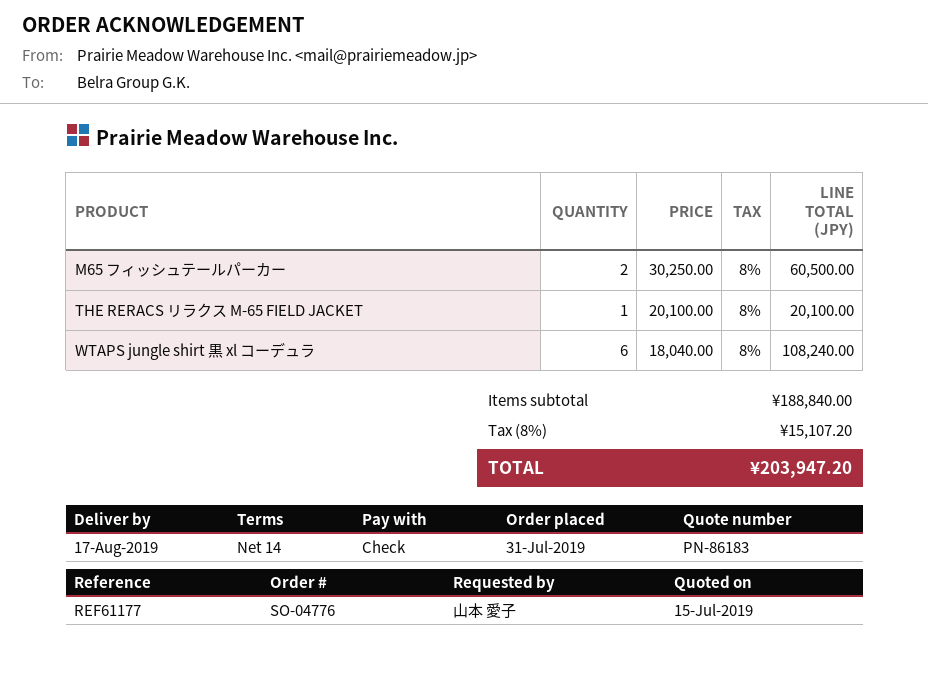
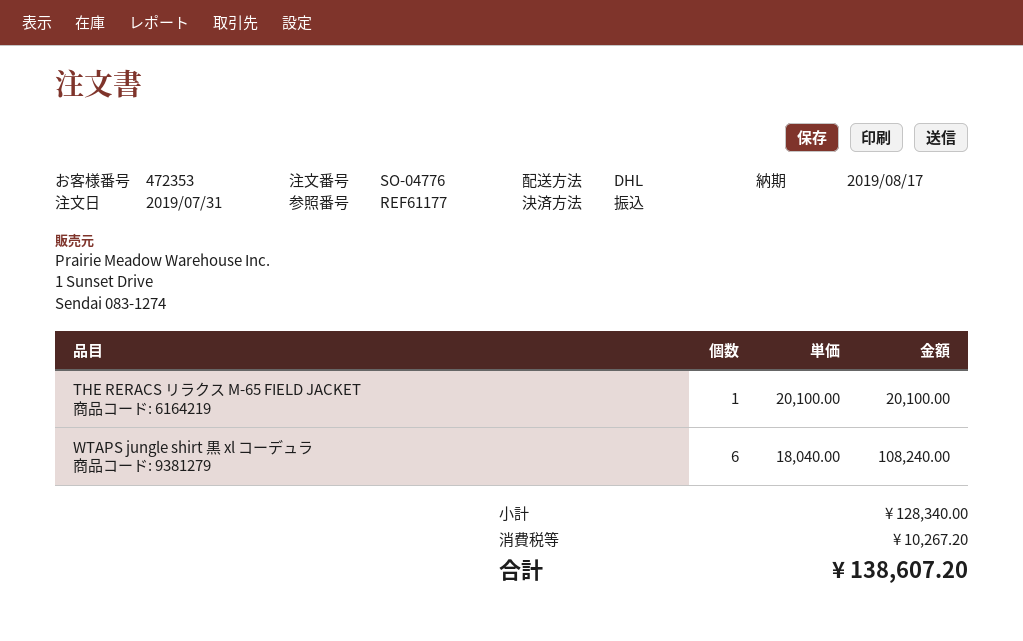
payment method: cheque -> bank transfer
M65 フィッシュテールパーカー: 2 x 30250.00 = 60500.00 -> none
subtotal: 188840.00 -> 128340.00
tax: 15107.20 -> 10267.20
total: 203947.20 -> 138607.20

